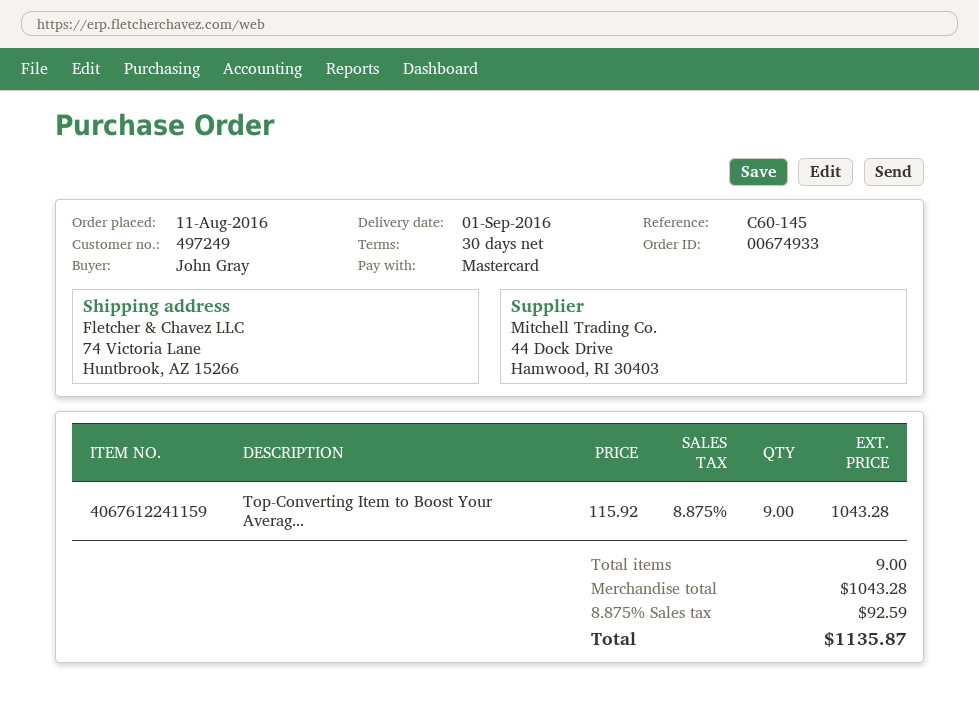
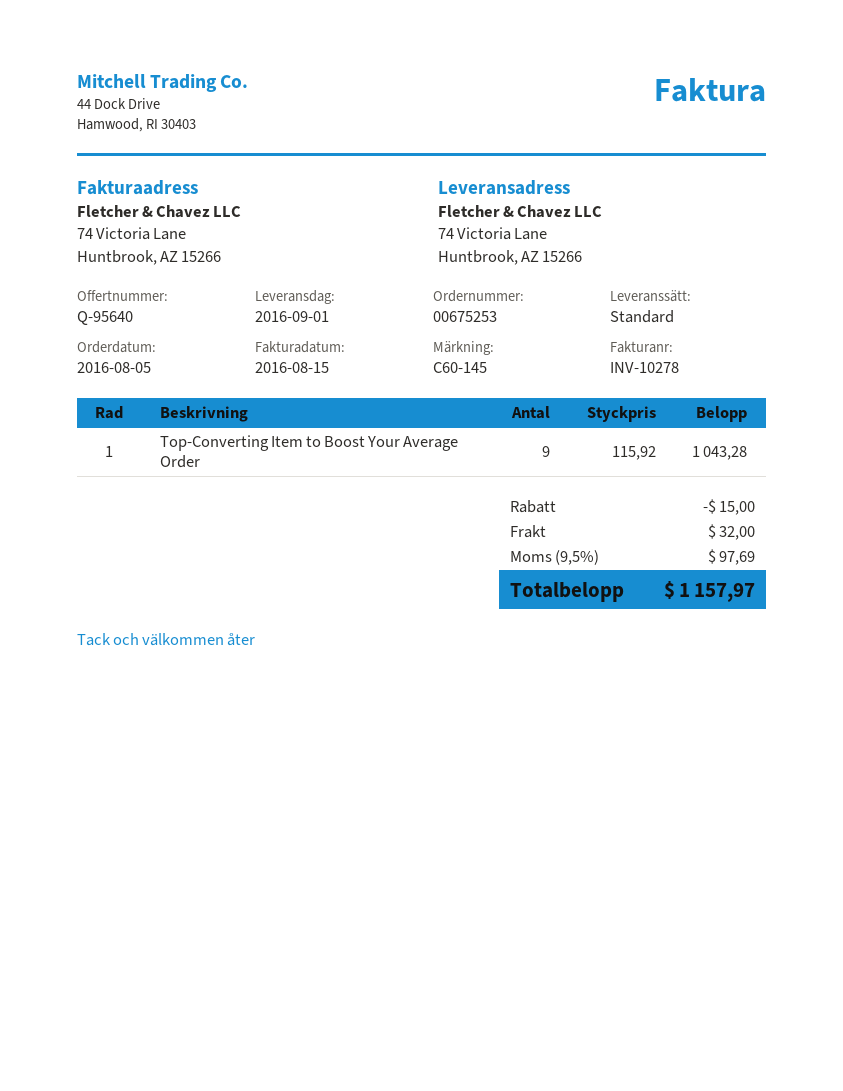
order number: 00674933 -> 00675253
order date: 2016-08-11 -> 2016-08-05
discount: none -> 15.00
shipping: none -> 32.00
tax: 8.875% = 92.59 -> 9.5% = 97.69
total: 1135.87 -> 1157.97

